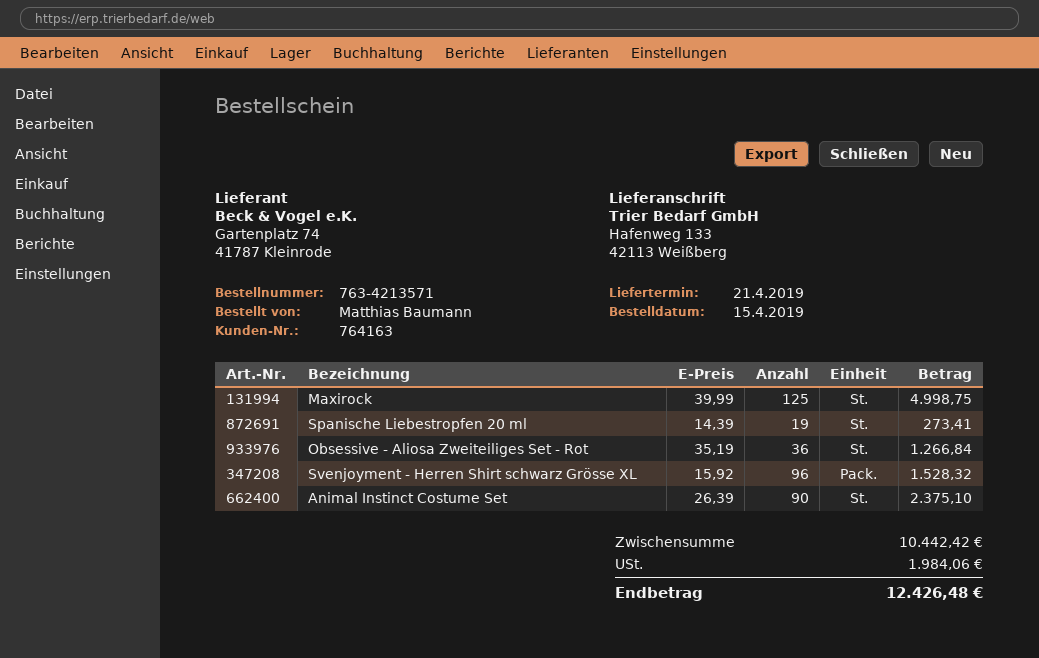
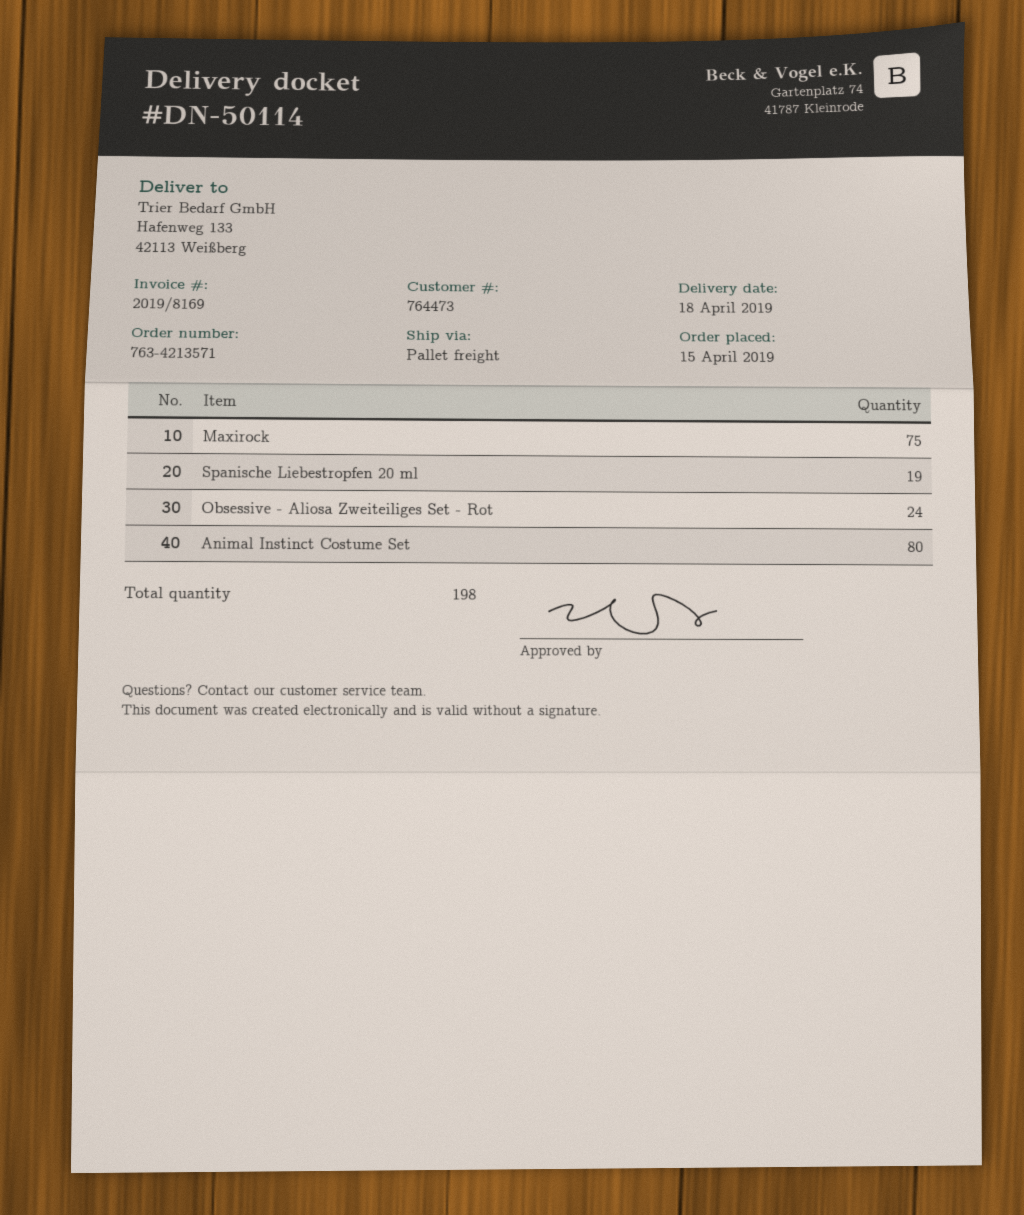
delivery date: 2019-04-21 -> 2019-04-18
customer number: 764163 -> 764473
Maxirock: 125 -> 75
Obsessive - Aliosa Zweiteiliges Set - Rot: 36 -> 24
Svenjoyment - Herren Shirt schwarz Grösse XL: 96 -> none
Animal Instinct Costume Set: 90 -> 80

